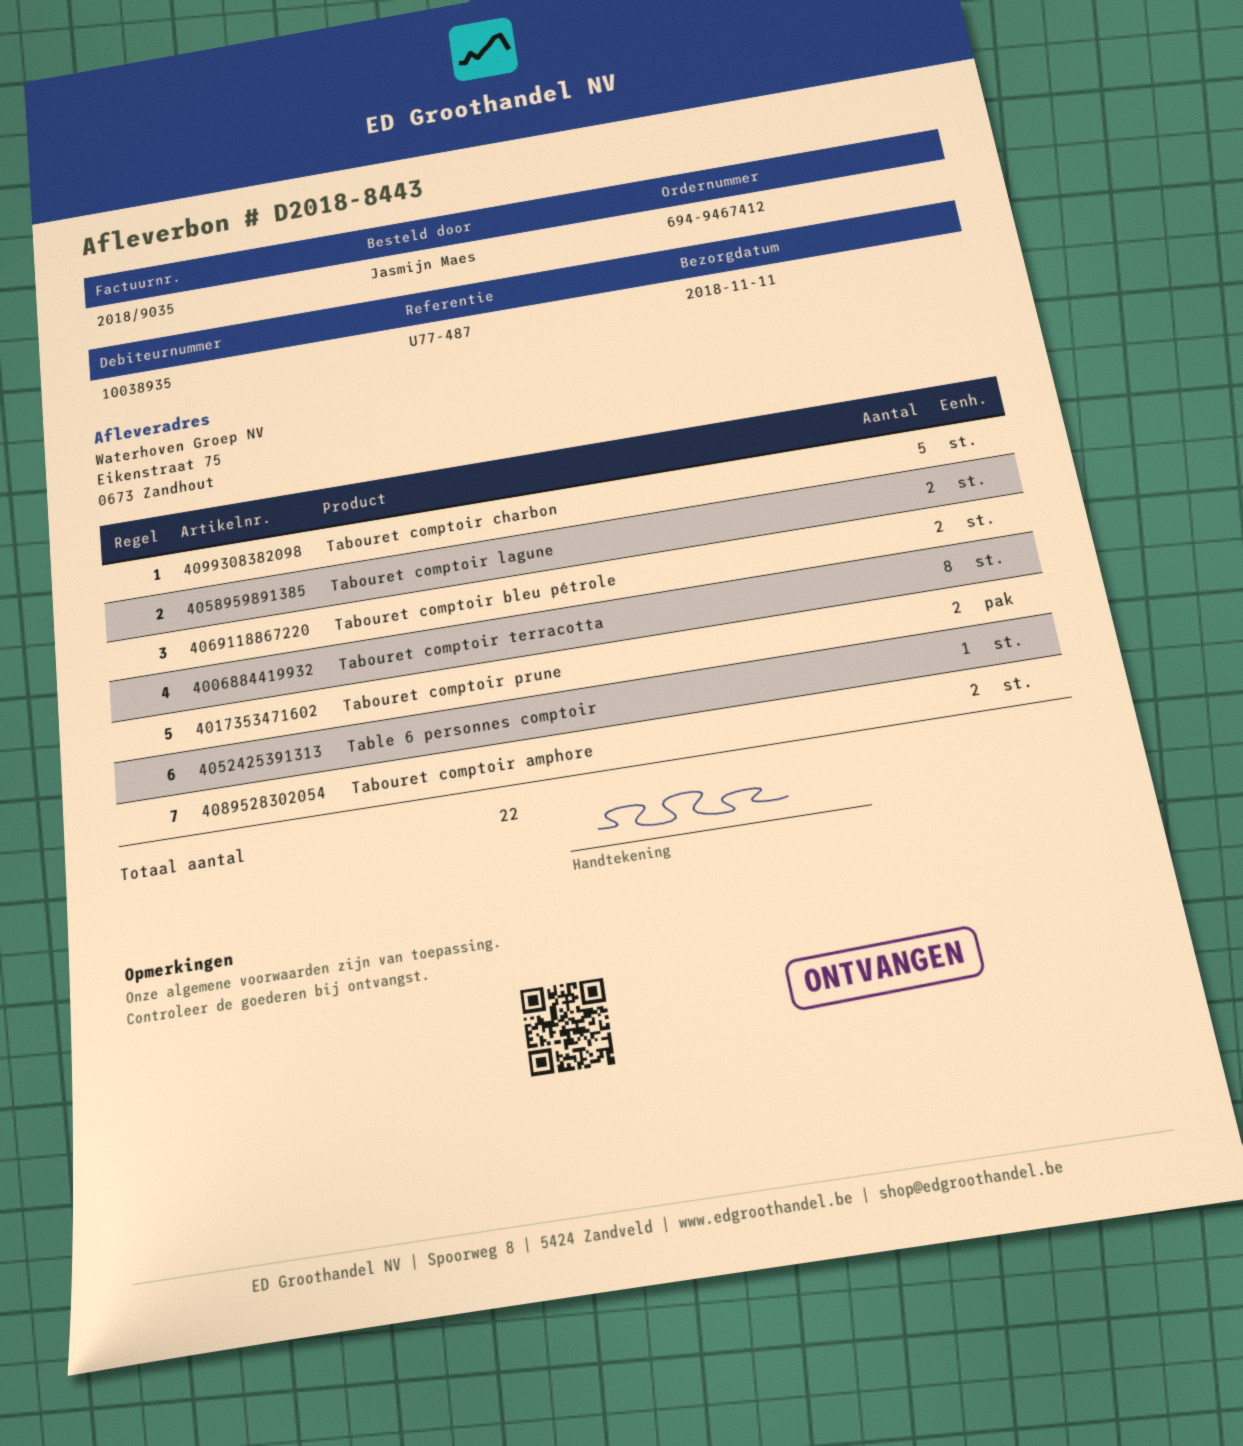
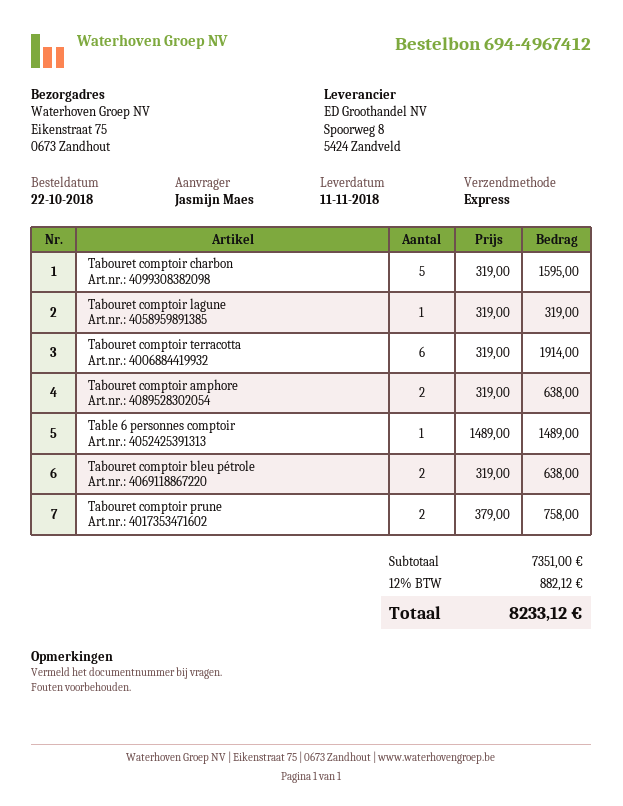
order number: 694-9467412 -> 694-4967412
Tabouret comptoir lagune: 2 -> 1
Tabouret comptoir terracotta: 8 -> 6

